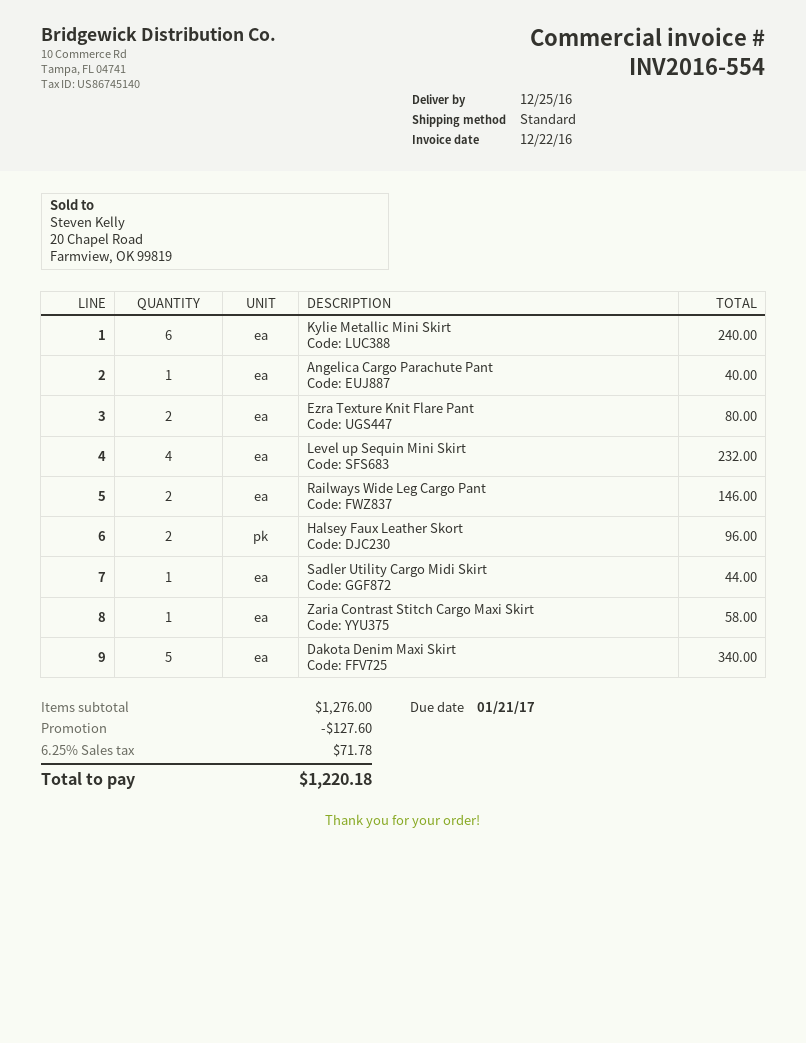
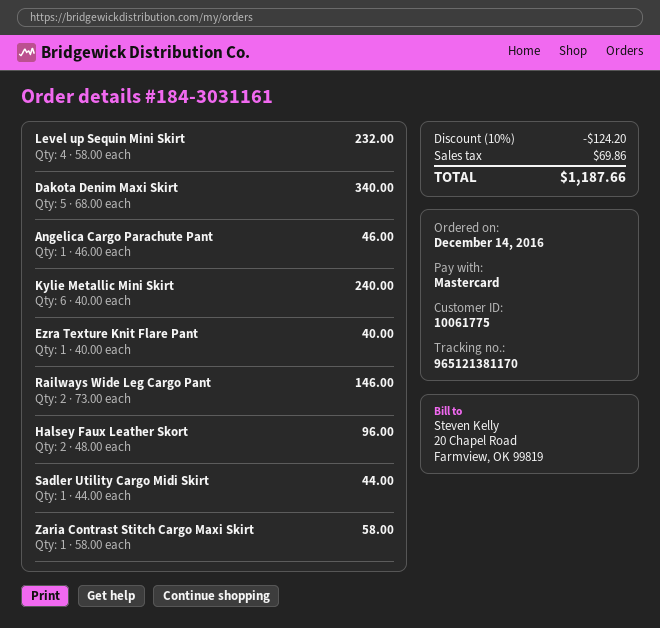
Angelica Cargo Parachute Pant: 1 for 40.00 -> 1 for 46.00
Ezra Texture Knit Flare Pant: 2 for 80.00 -> 1 for 40.00
discount: 127.60 -> 124.20
tax: 71.78 -> 69.86
total: 1220.18 -> 1187.66

